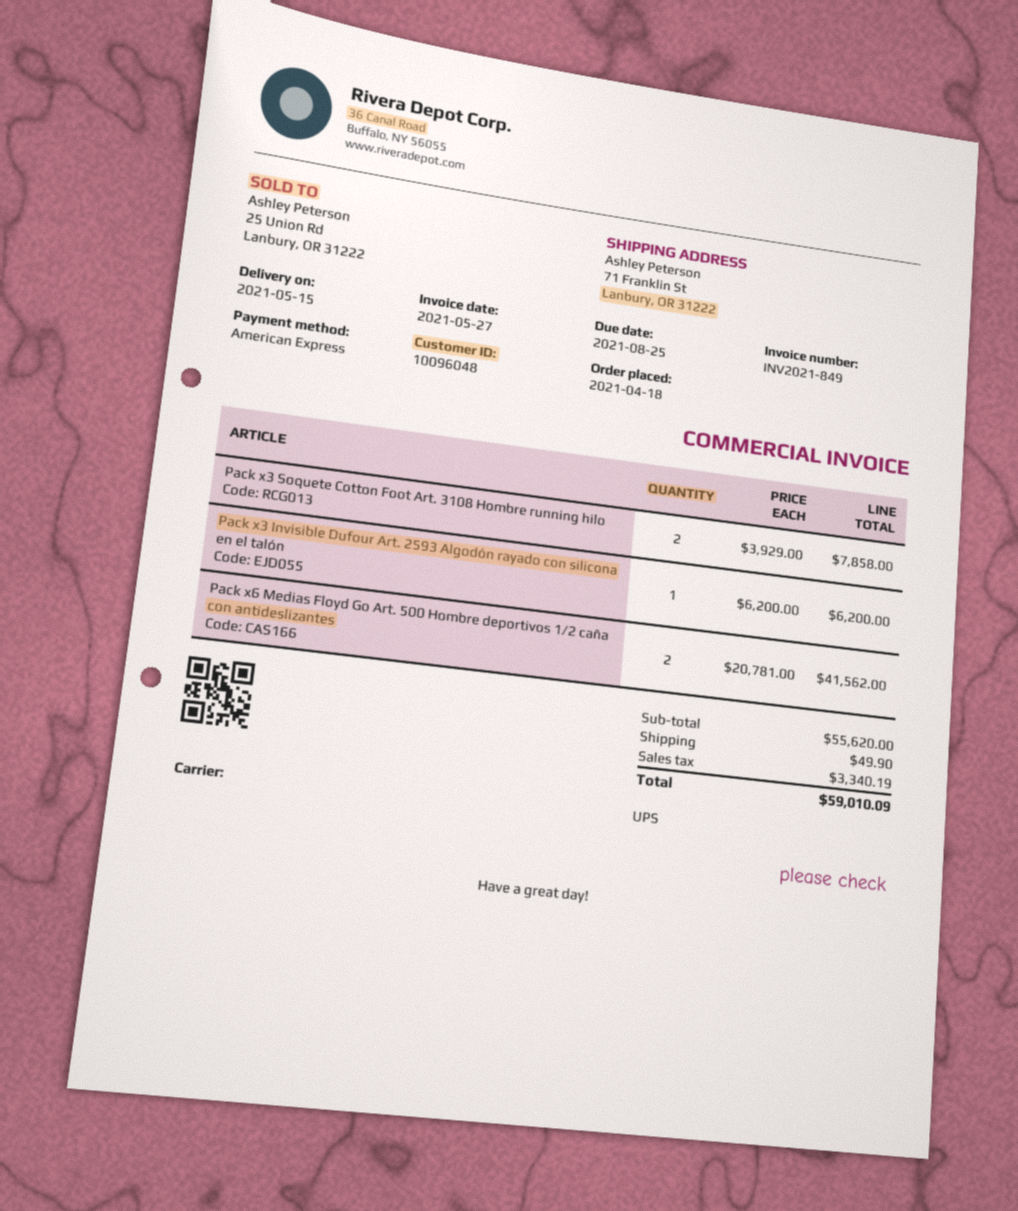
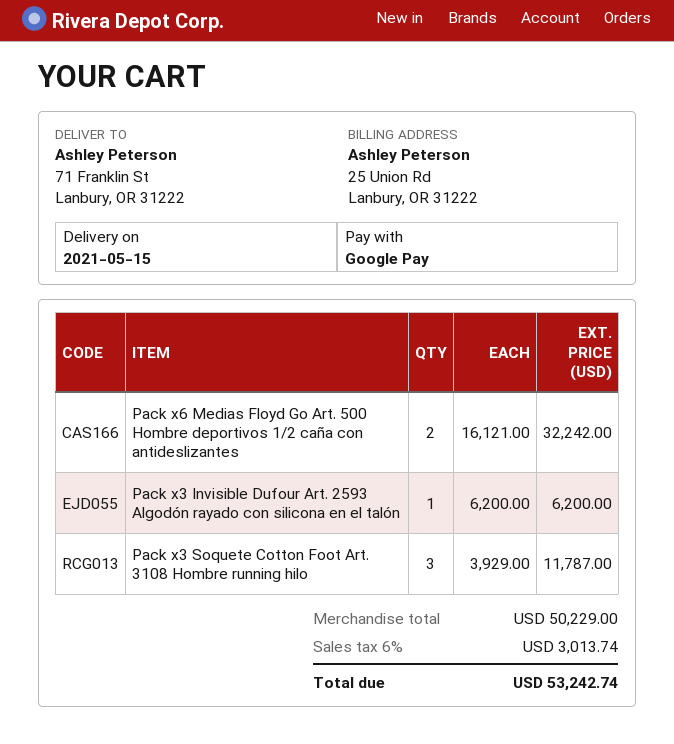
payment method: American Express -> Google Pay
Pack x3 Soquete Cotton Foot Art. 3108 Hombre running hilo: 2 x 3929.00 = 7858.00 -> 3 x 3929.00 = 11787.00
Pack x6 Medias Floyd Go Art. 500 Hombre deportivos 1/2 caña con antideslizantes: 2 x 20781.00 = 41562.00 -> 2 x 16121.00 = 32242.00
subtotal: 55620.00 -> 50229.00
shipping: 49.90 -> none
tax: 3340.19 -> 3013.74
total: 59010.09 -> 53242.74

